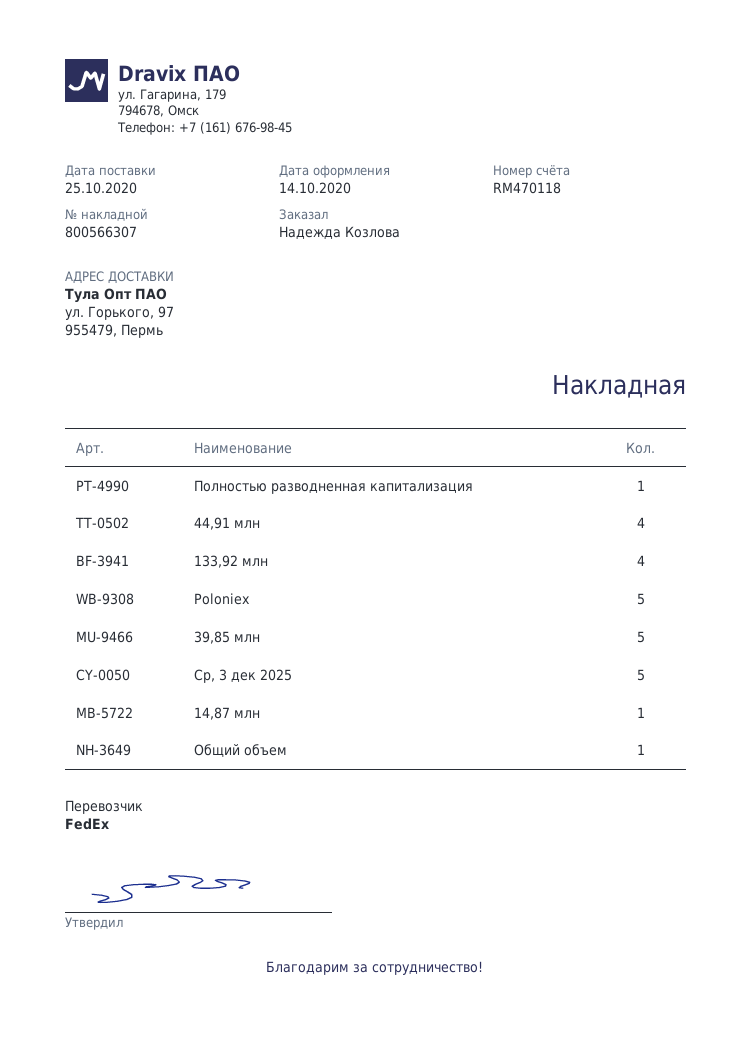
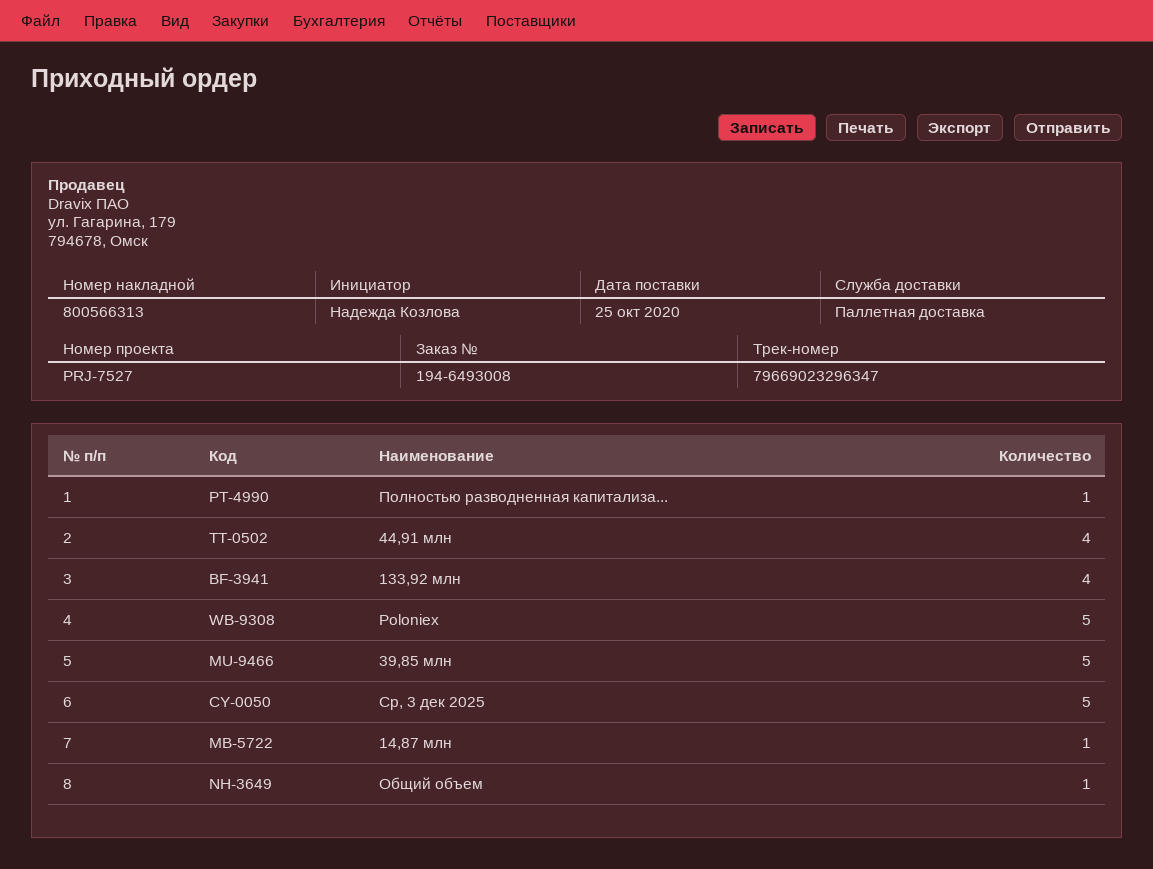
delivery note number: 800566307 -> 800566313
shipping method: FedEx -> pallet freight

